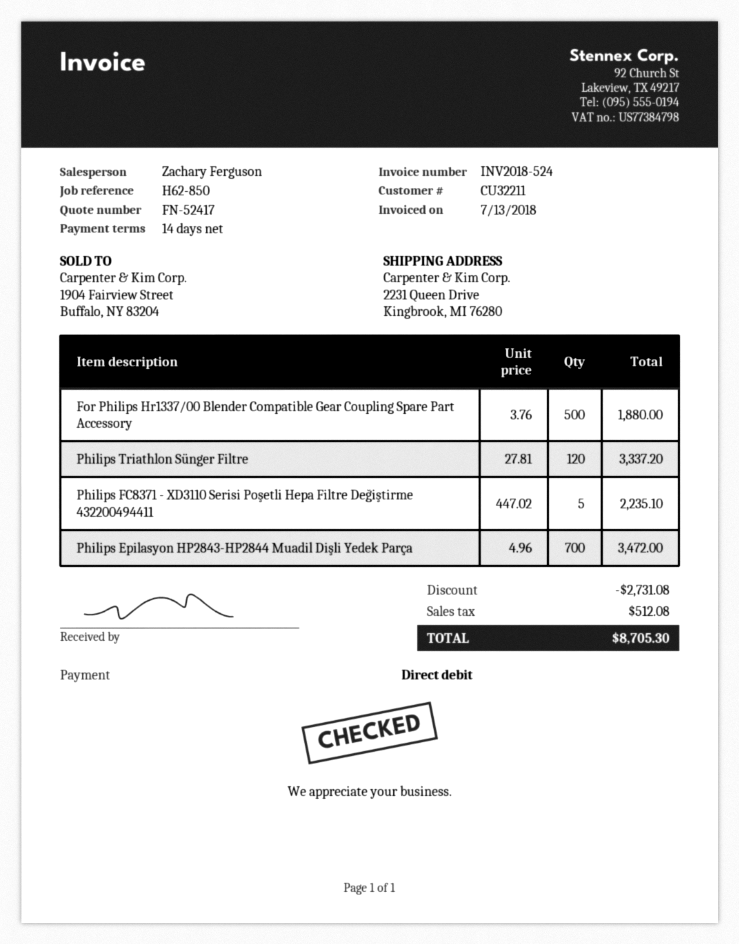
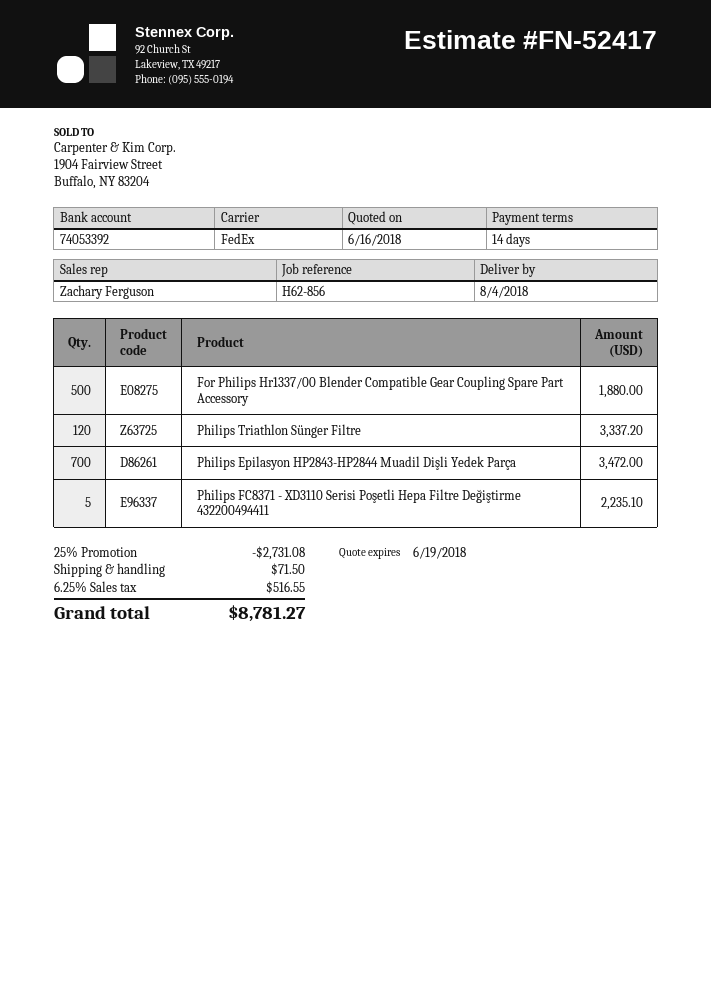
reference: H62-850 -> H62-856
shipping: none -> 71.50
tax: 512.08 -> 516.55
total: 8705.30 -> 8781.27

